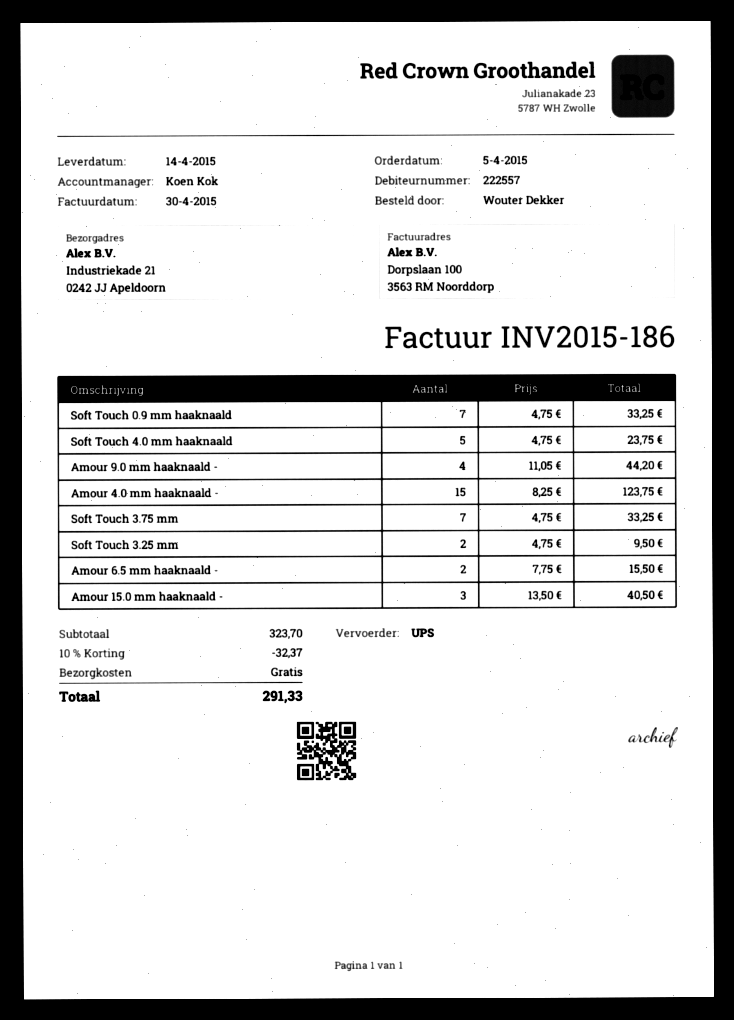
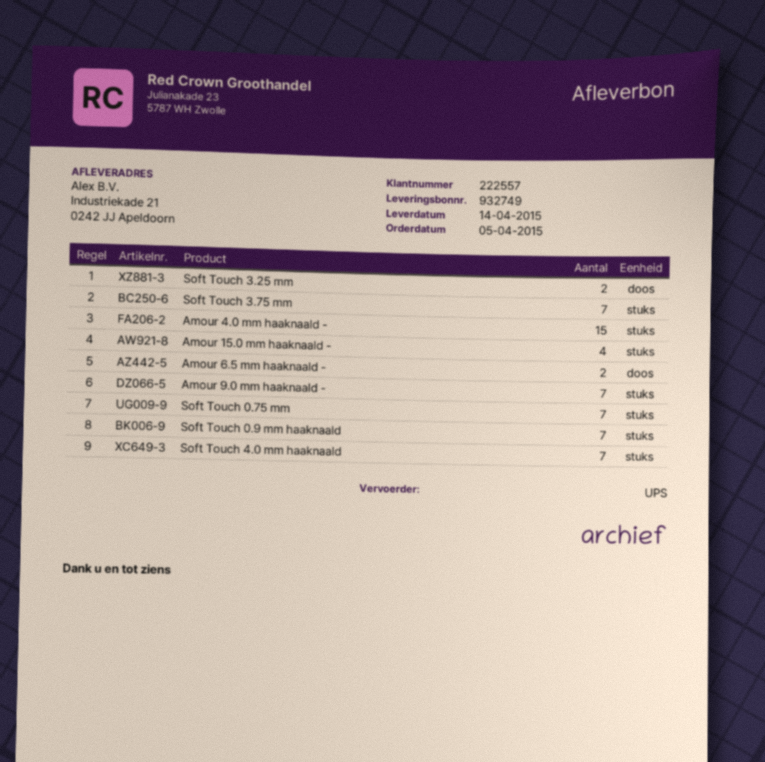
Soft Touch 4.0 mm haaknaald: 5 -> 7
Amour 9.0 mm haaknaald -: 4 -> 7
Amour 15.0 mm haaknaald -: 3 -> 4
Soft Touch 0.75 mm: none -> 7

